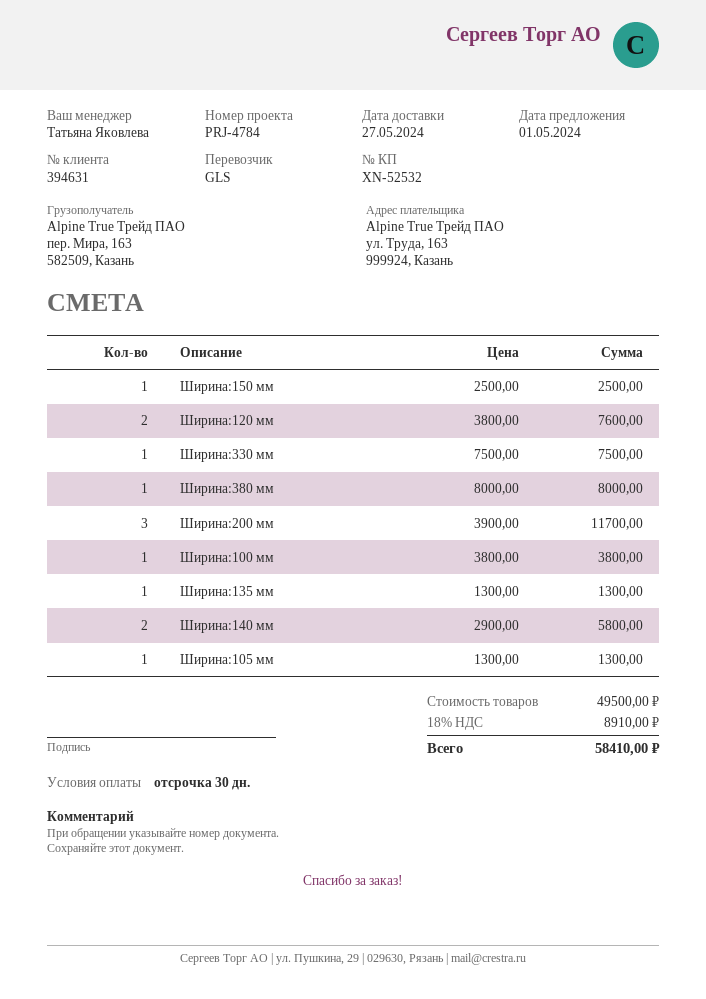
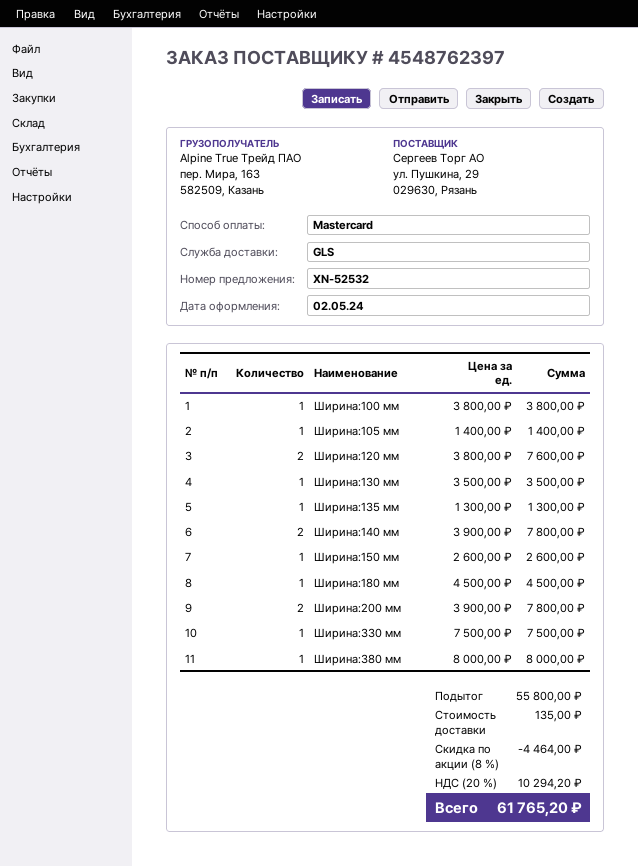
Ширина:150 мм: 1 x 2500.00 = 2500.00 -> 1 x 2600.00 = 2600.00
Ширина:200 мм: 3 x 3900.00 = 11700.00 -> 2 x 3900.00 = 7800.00
Ширина:140 мм: 2 x 2900.00 = 5800.00 -> 2 x 3900.00 = 7800.00
Ширина:105 мм: 1 x 1300.00 = 1300.00 -> 1 x 1400.00 = 1400.00
Ширина:130 мм: none -> 1 x 3500.00 = 3500.00
Ширина:180 мм: none -> 1 x 4500.00 = 4500.00
subtotal: 49500.00 -> 55800.00
discount: none -> 8% = 4464.00
shipping: none -> 135.00
tax: 18% = 8910.00 -> 20% = 10294.20
total: 58410.00 -> 61765.20

